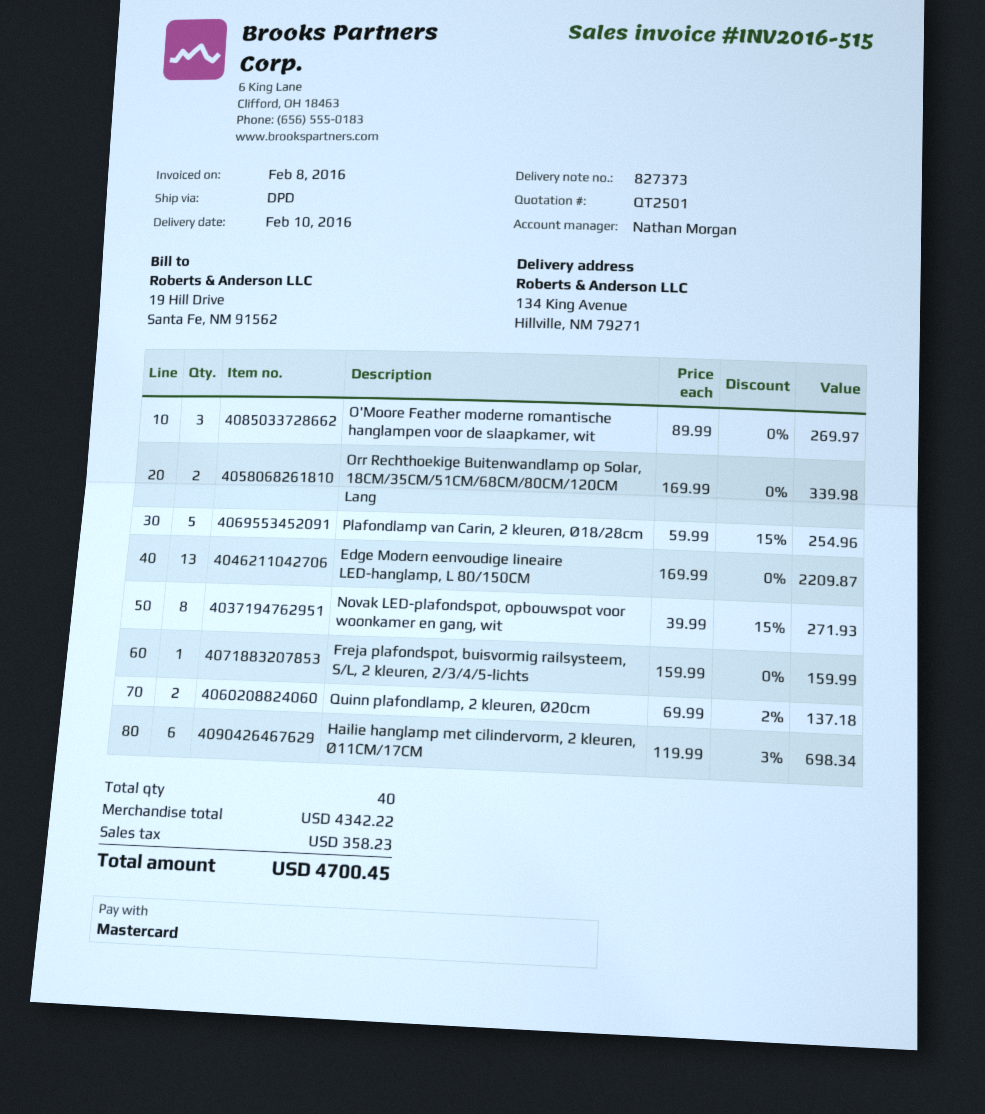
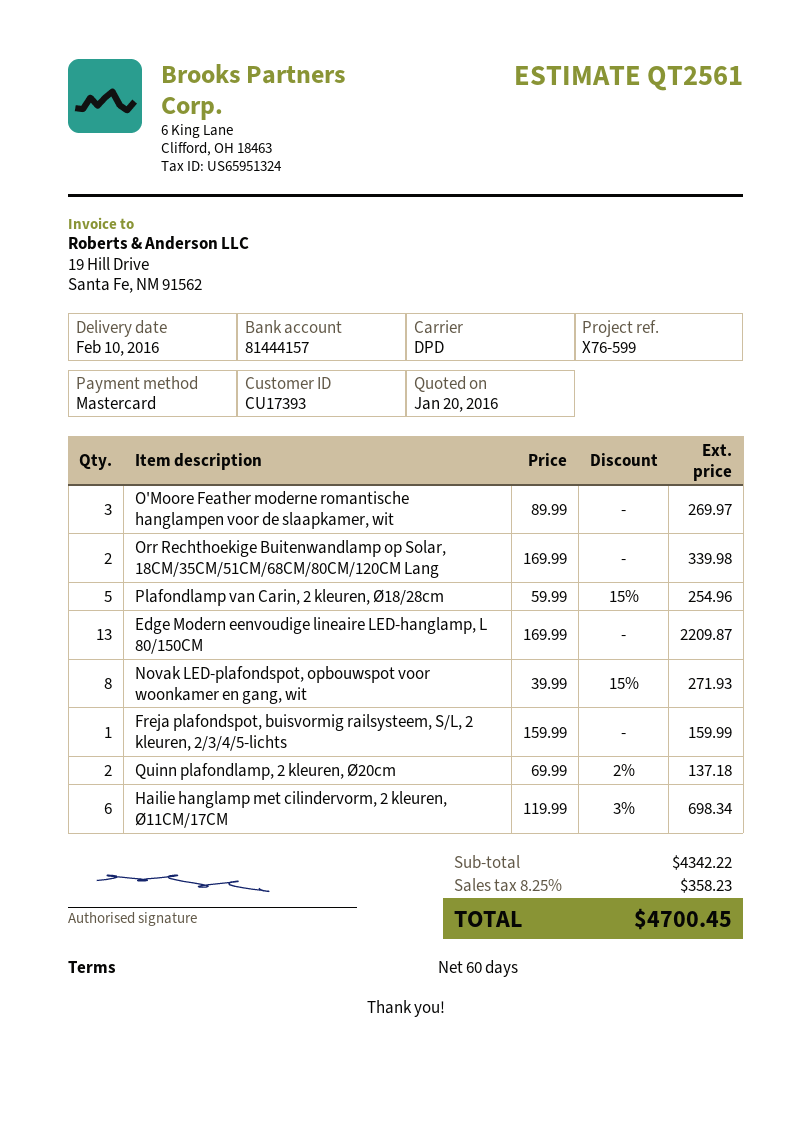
quote number: QT2501 -> QT2561

